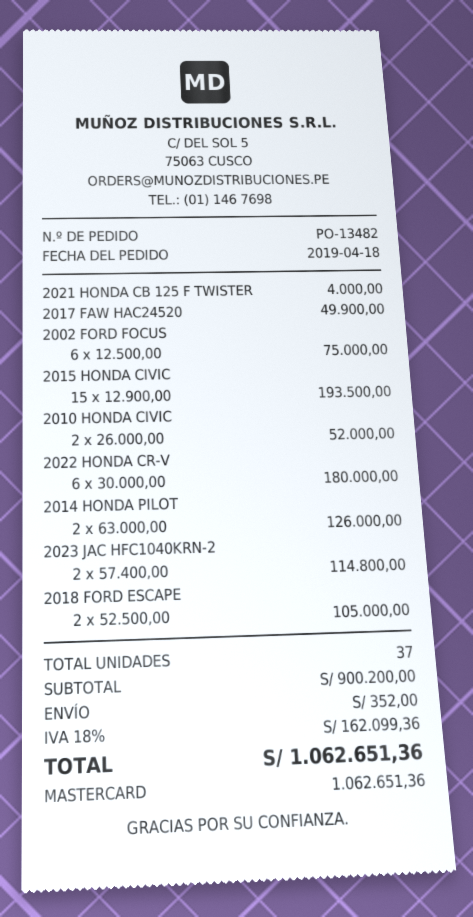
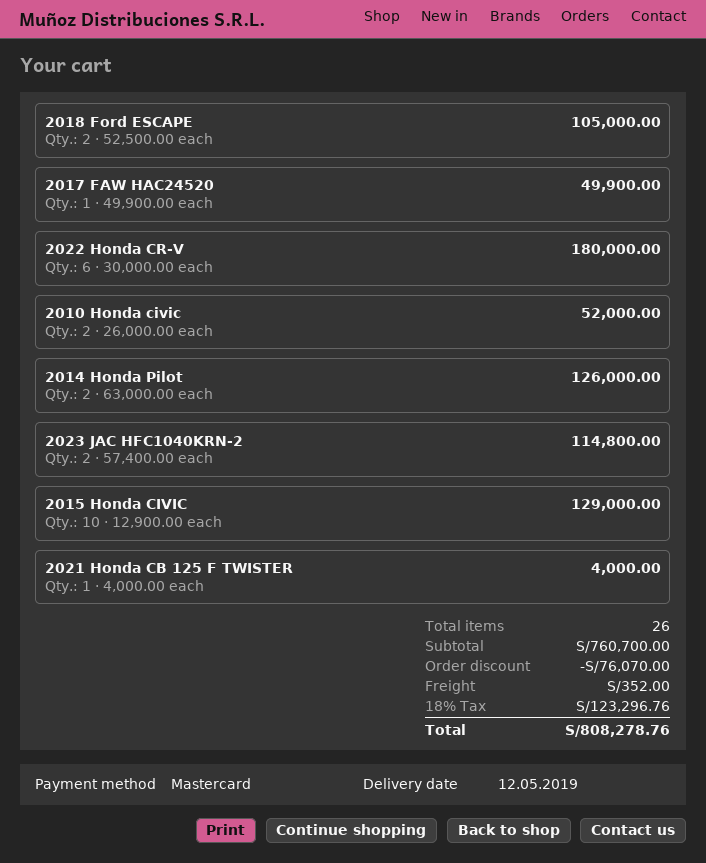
2002 FORD FOCUS: 6 x 12500.00 = 75000.00 -> none
2015 HONDA CIVIC: 15 x 12900.00 = 193500.00 -> 10 x 12900.00 = 129000.00
total quantity: 37 -> 26
subtotal: 900200.00 -> 760700.00
discount: none -> 76070.00
tax: 18% = 162099.36 -> 18% = 123296.76
total: 1062651.36 -> 808278.76

